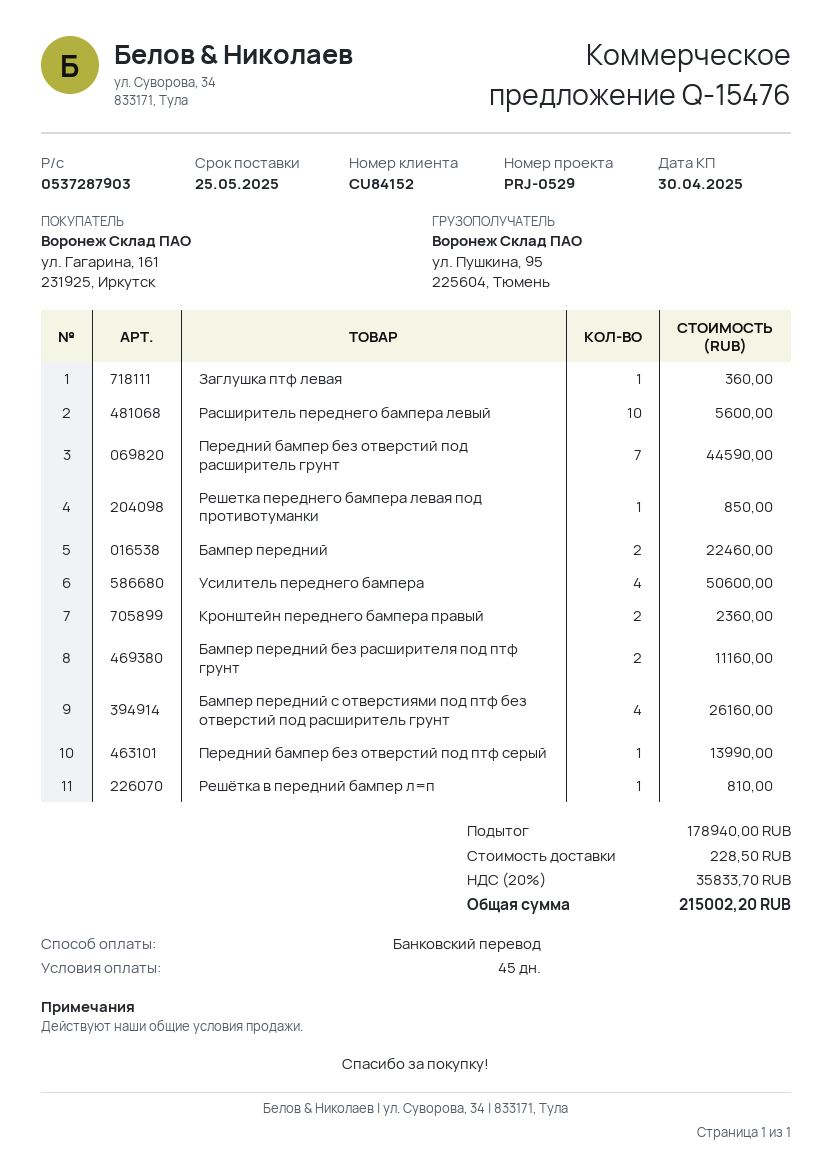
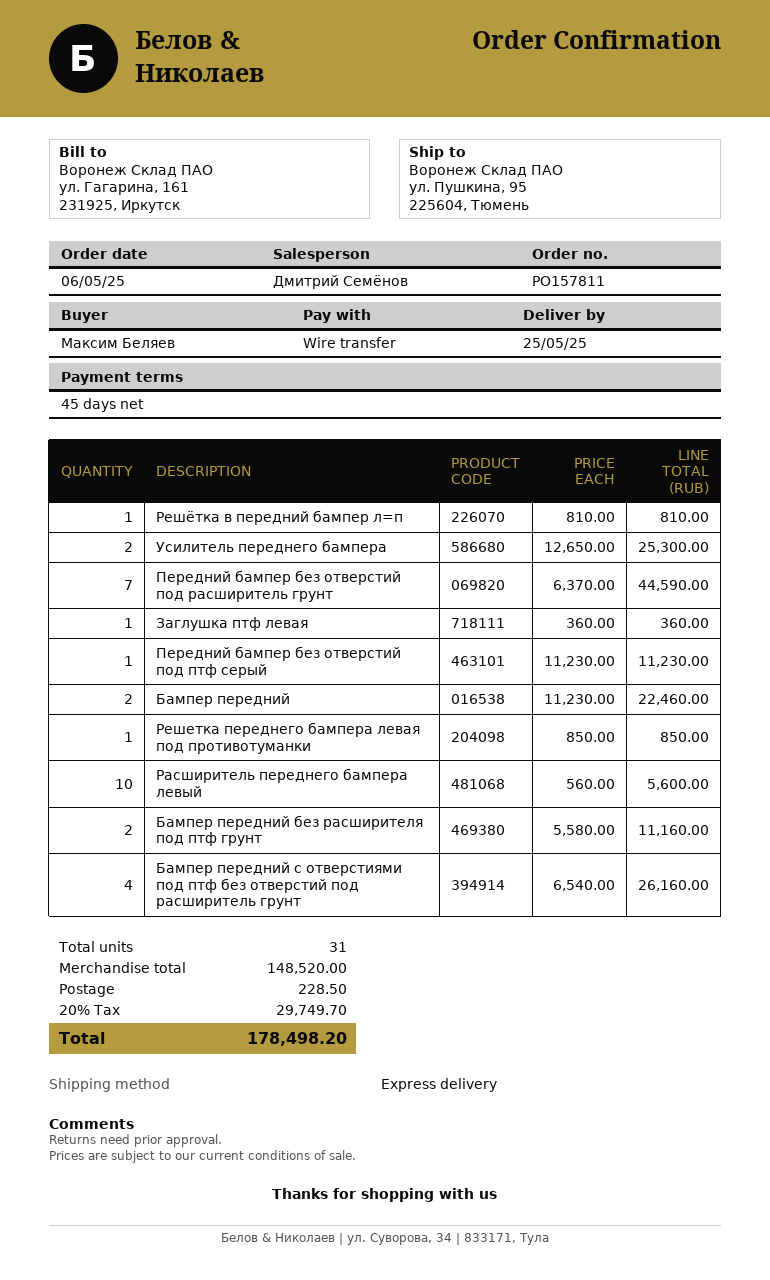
Усилитель переднего бампера: 4 for 50600.00 -> 2 for 25300.00
Кронштейн переднего бампера правый: 2 for 2360.00 -> none
Передний бампер без отверстий под птф серый: 1 for 13990.00 -> 1 for 11230.00
subtotal: 178940.00 -> 148520.00
tax: 20% = 35833.70 -> 20% = 29749.70
total: 215002.20 -> 178498.20

